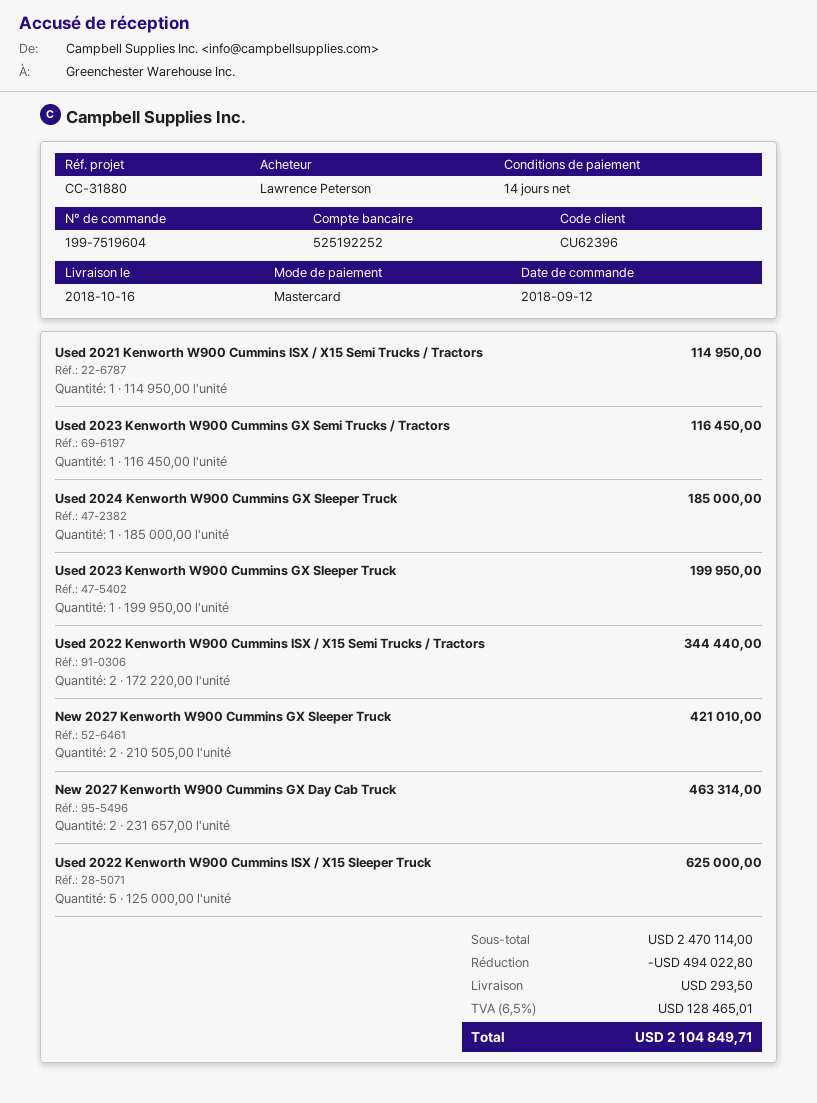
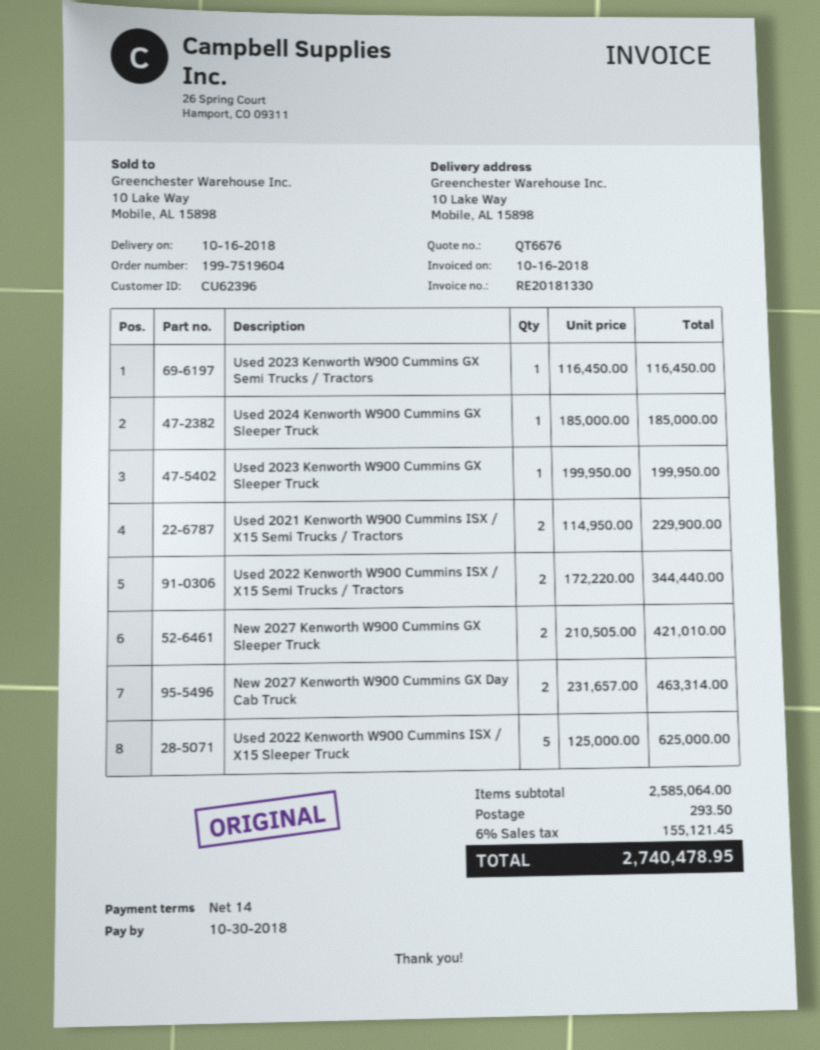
Used 2021 Kenworth W900 Cummins ISX / X15 Semi Trucks / Tractors: 1 x 114950.00 = 114950.00 -> 2 x 114950.00 = 229900.00
subtotal: 2470114.00 -> 2585064.00
discount: 494022.80 -> none
tax: 6.5% = 128465.01 -> 6% = 155121.45
total: 2104849.71 -> 2740478.95

